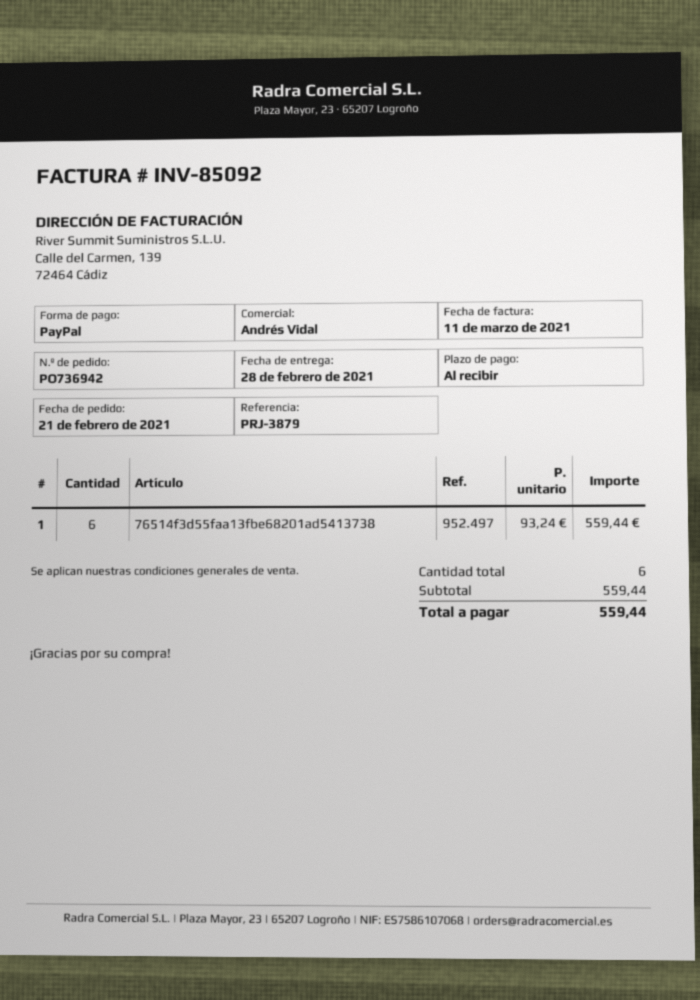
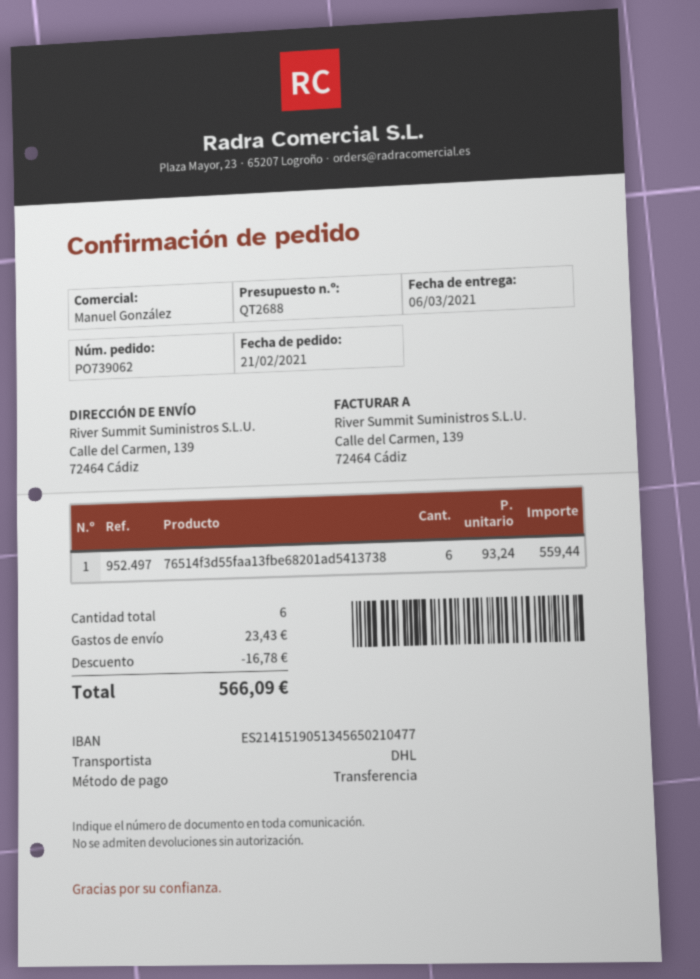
order number: PO736942 -> PO739062
delivery date: 2021-02-28 -> 2021-03-06
sales rep: Andrés Vidal -> Manuel González
payment method: PayPal -> bank transfer
discount: none -> 16.78
shipping: none -> 23.43
total: 559.44 -> 566.09

